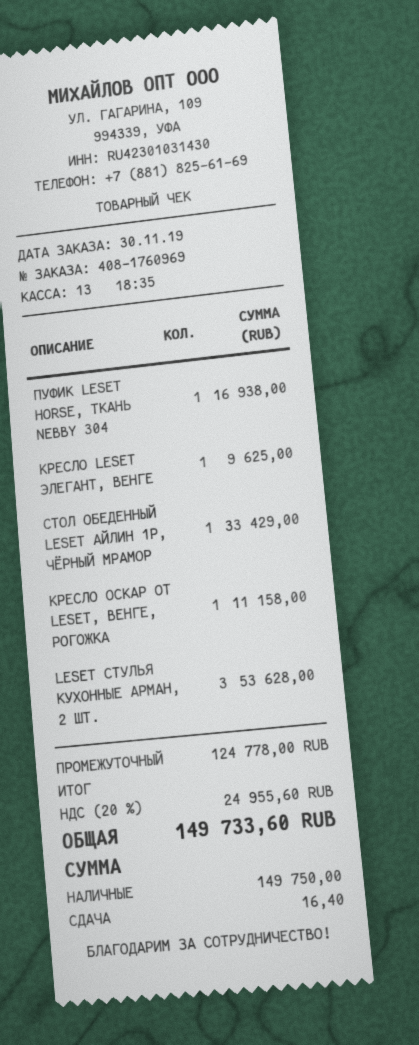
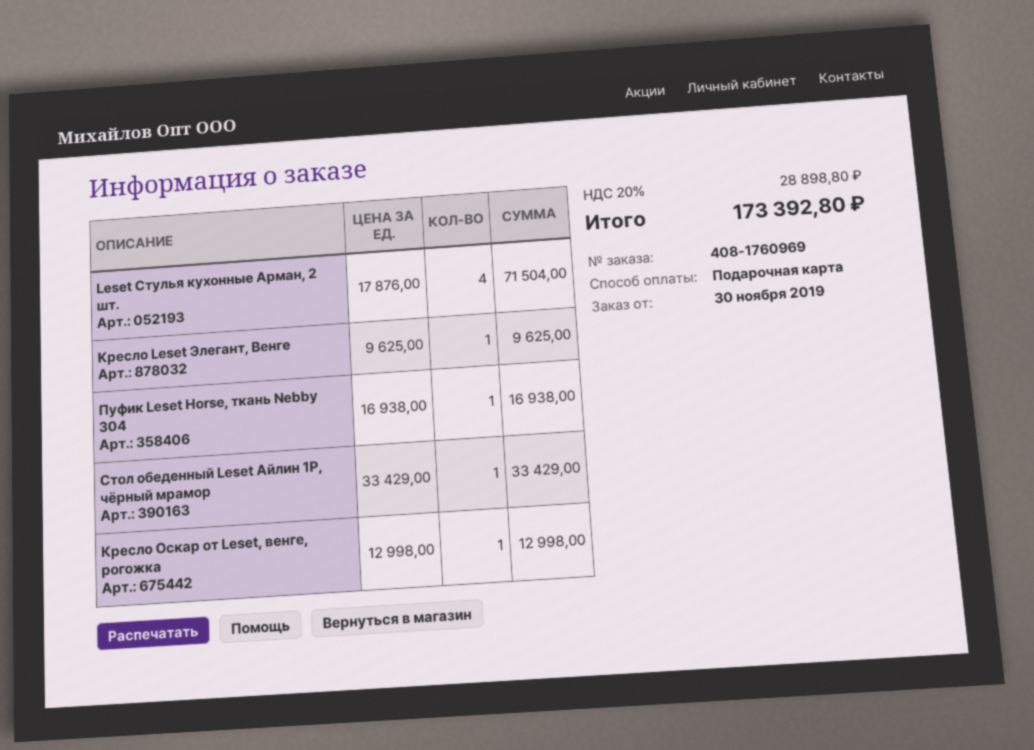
payment method: cash -> gift card
КРЕСЛО ОСКАР ОТ LESET, ВЕНГЕ, РОГОЖКА: 1 for 11158.00 -> 1 for 12998.00
LESET СТУЛЬЯ КУХОННЫЕ АРМАН, 2 ШТ.: 3 for 53628.00 -> 4 for 71504.00
tax: 20% = 24955.60 -> 20% = 28898.80
total: 149733.60 -> 173392.80

